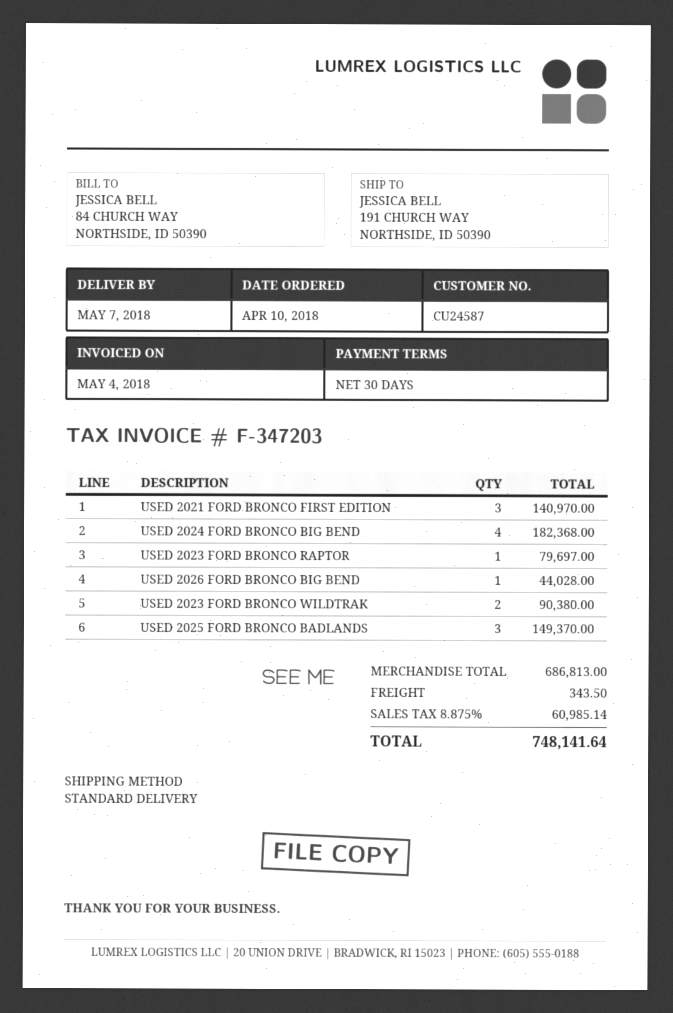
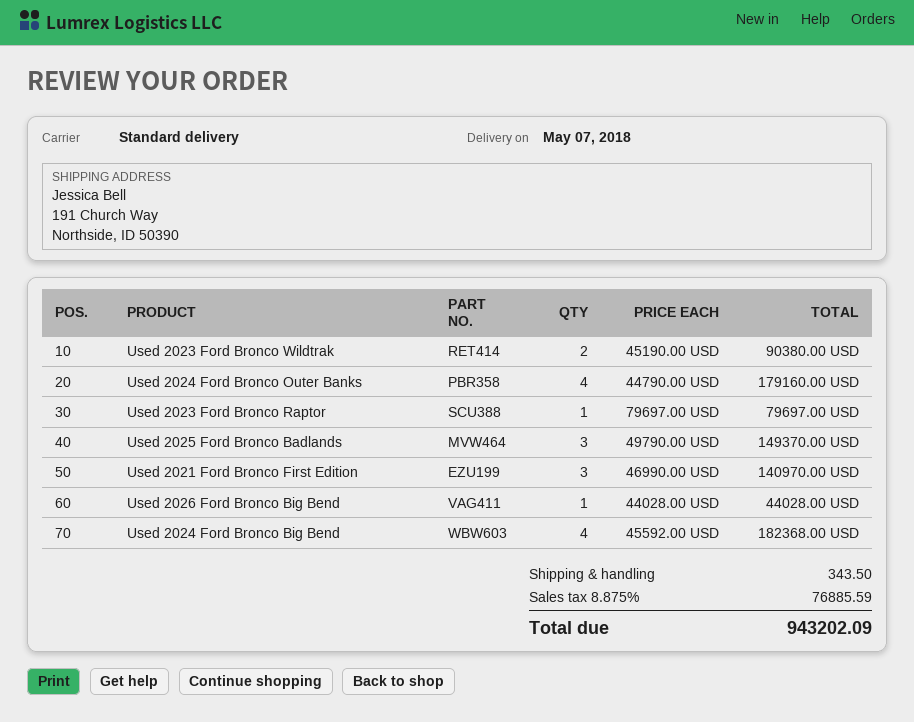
Used 2024 Ford Bronco Outer Banks: none -> 4 for 179160.00
tax: 8.875% = 60985.14 -> 8.875% = 76885.59
total: 748141.64 -> 943202.09

